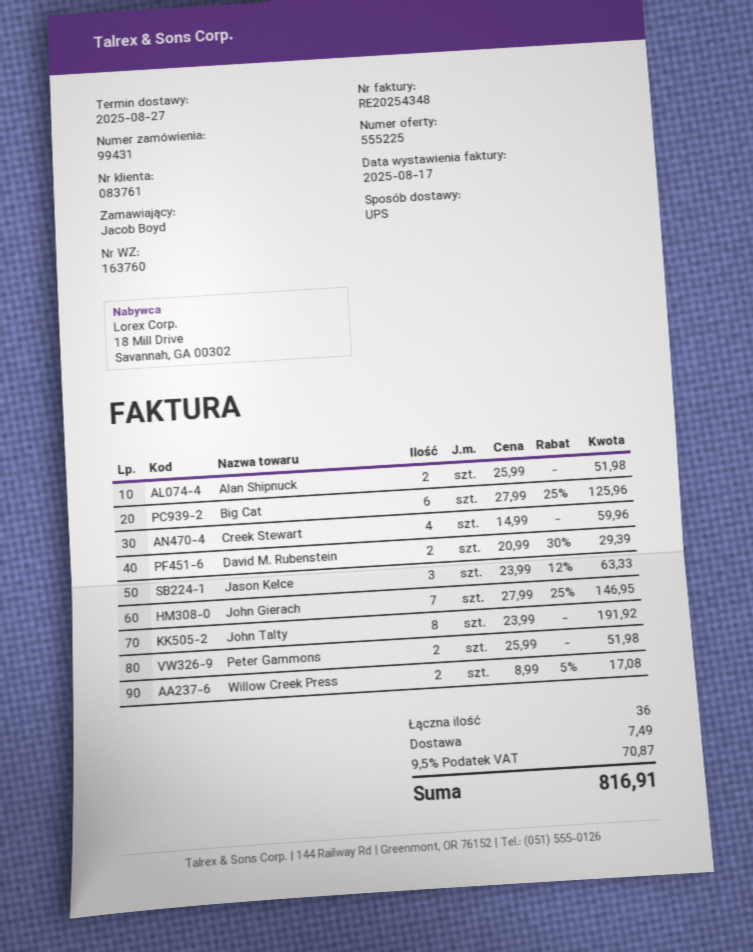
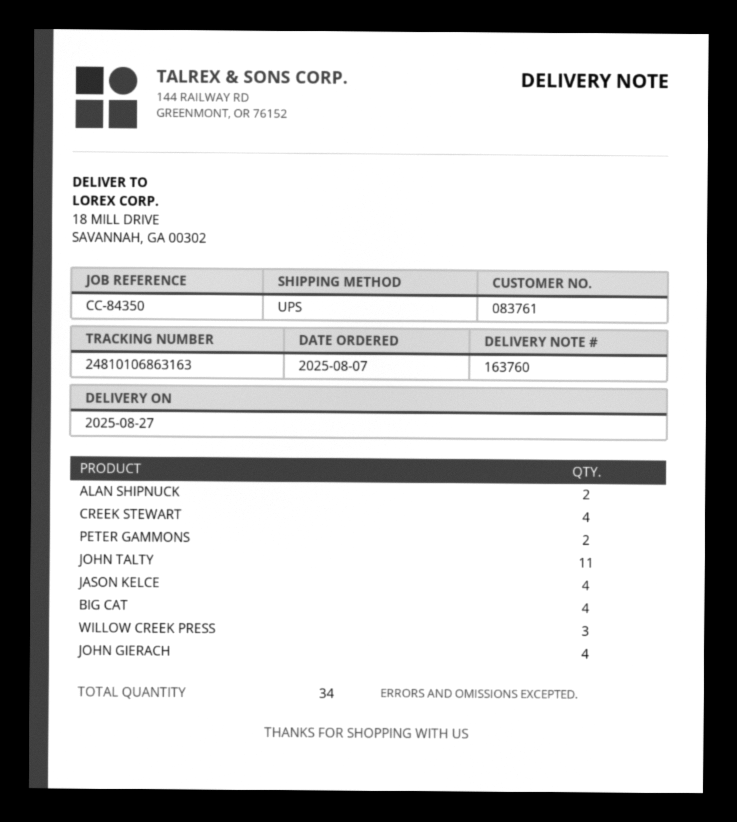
Big Cat: 6 -> 4
David M. Rubenstein: 2 -> none
Jason Kelce: 3 -> 4
John Gierach: 7 -> 4
John Talty: 8 -> 11
Willow Creek Press: 2 -> 3
total quantity: 36 -> 34

